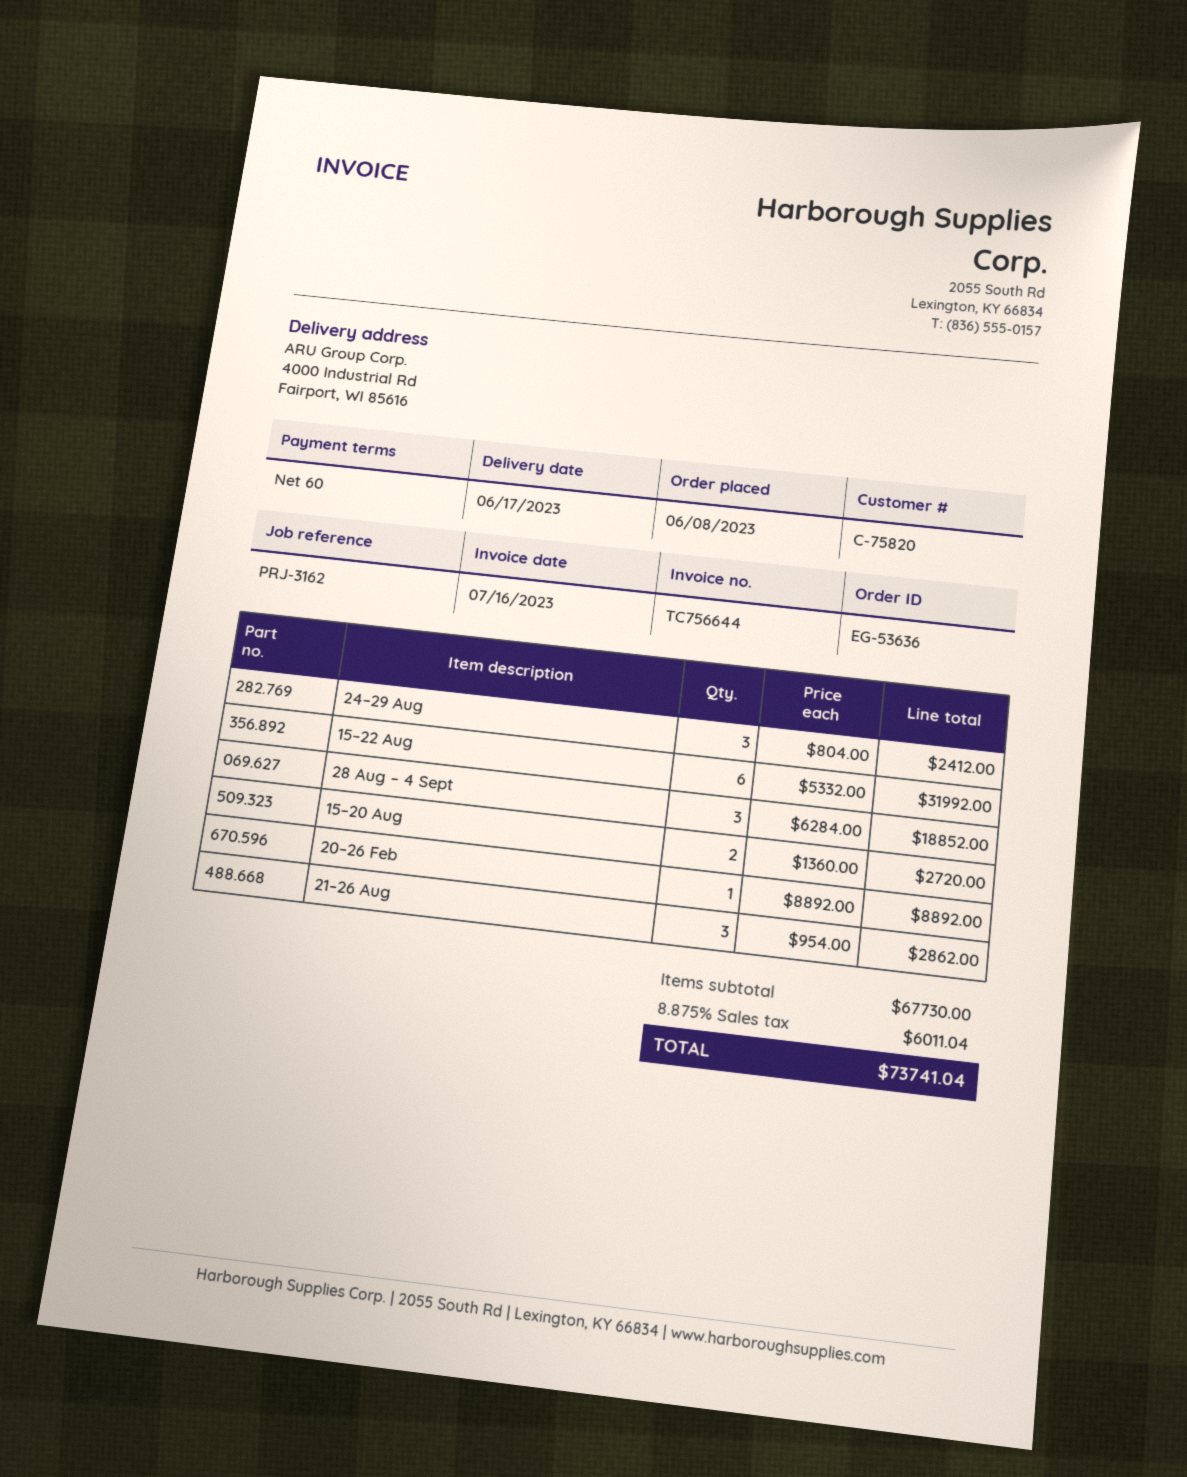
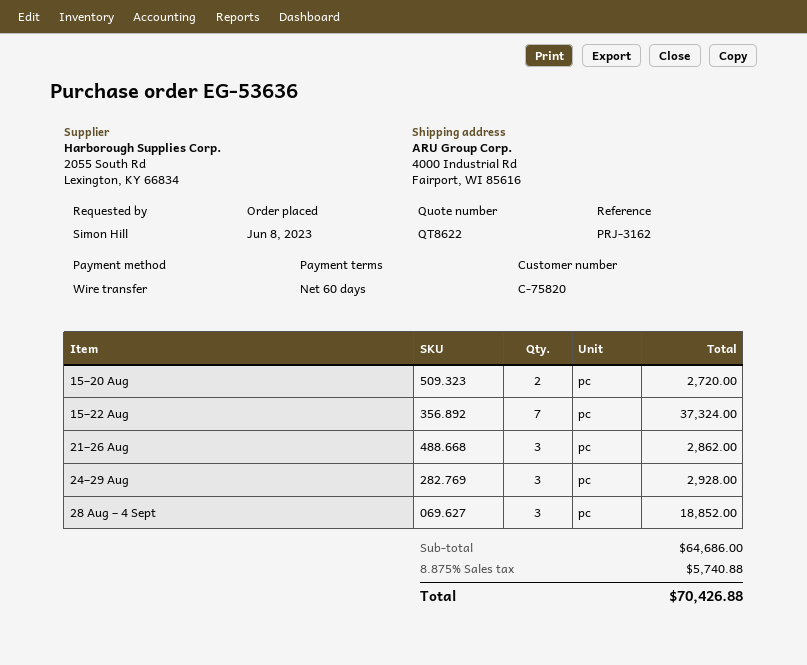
24–29 Aug: 3 for 2412.00 -> 3 for 2928.00
15–22 Aug: 6 for 31992.00 -> 7 for 37324.00
20–26 Feb: 1 for 8892.00 -> none
subtotal: 67730.00 -> 64686.00
tax: 8.875% = 6011.04 -> 8.875% = 5740.88
total: 73741.04 -> 70426.88

